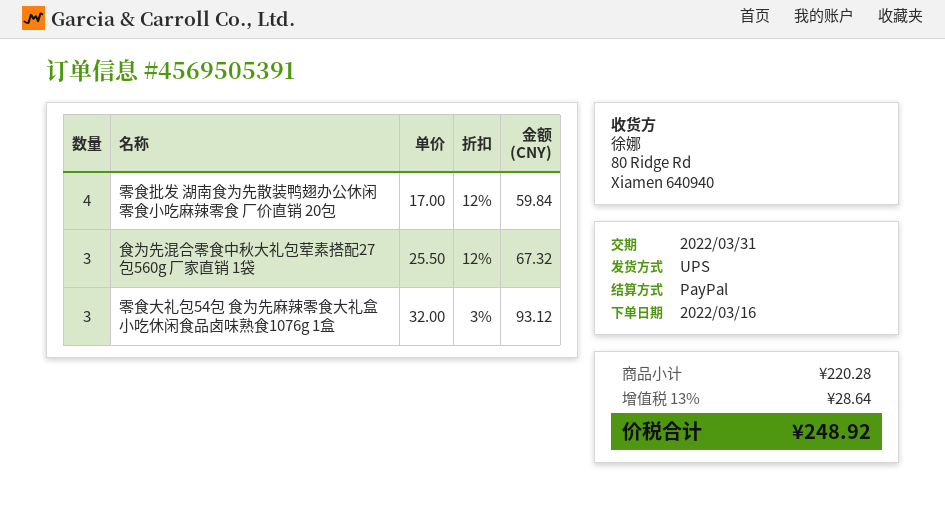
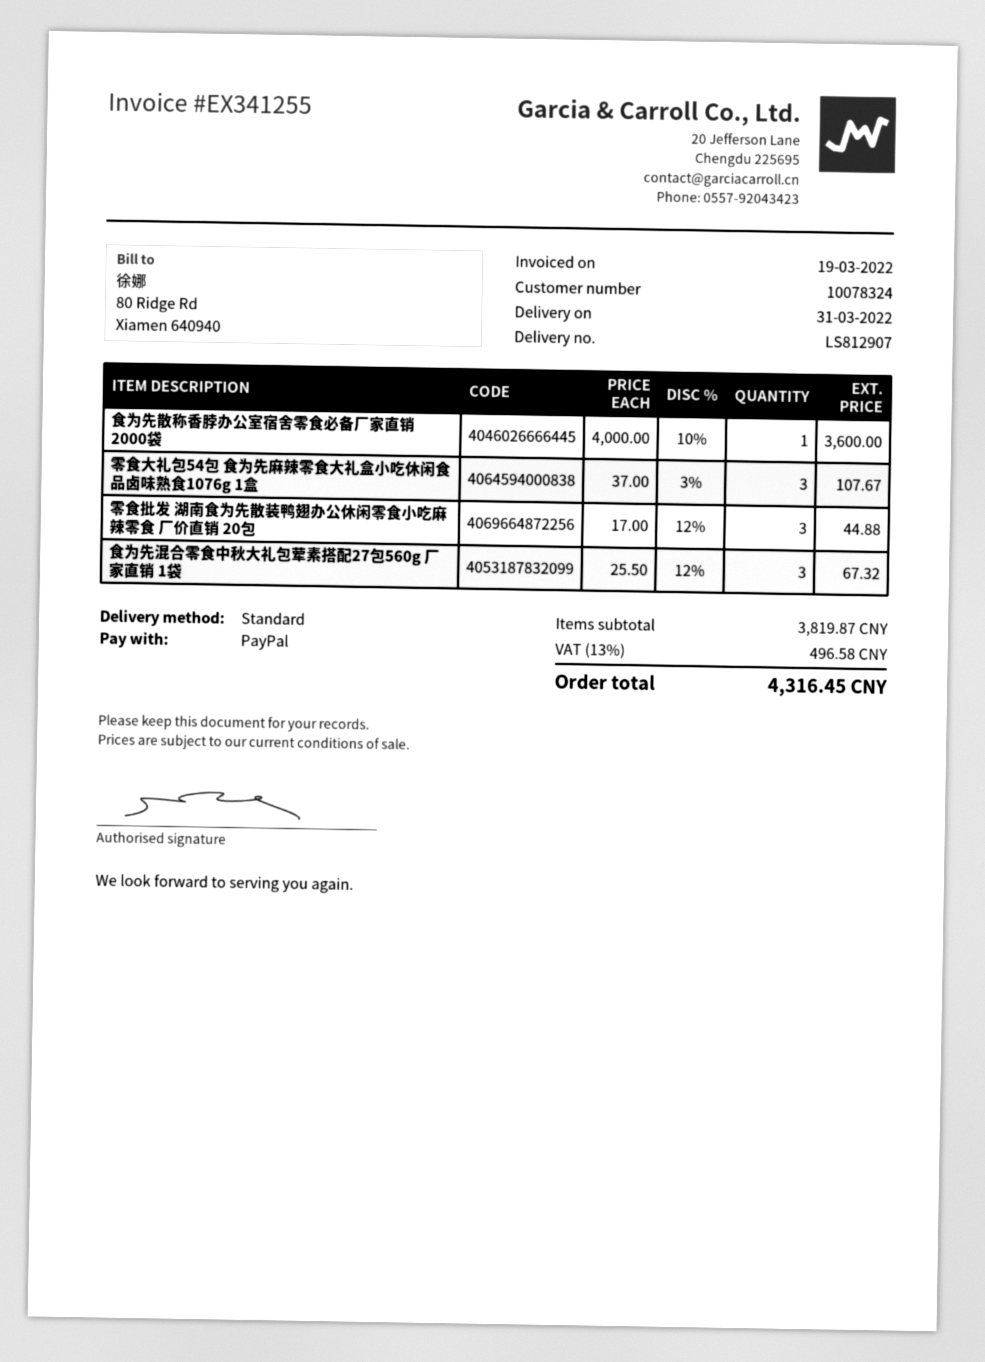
shipping method: UPS -> standard
零食批发 湖南食为先散装鸭翅办公休闲零食小吃麻辣零食 厂价直销 20包: 4 x 17.00 - 12% = 59.84 -> 3 x 17.00 - 12% = 44.88
零食大礼包54包 食为先麻辣零食大礼盒小吃休闲食品卤味熟食1076g 1盒: 3 x 32.00 - 3% = 93.12 -> 3 x 37.00 - 3% = 107.67
食为先散称香脖办公室宿舍零食必备厂家直销 2000袋: none -> 1 x 4000.00 - 10% = 3600.00
subtotal: 220.28 -> 3819.87
tax: 13% = 28.64 -> 13% = 496.58
total: 248.92 -> 4316.45

